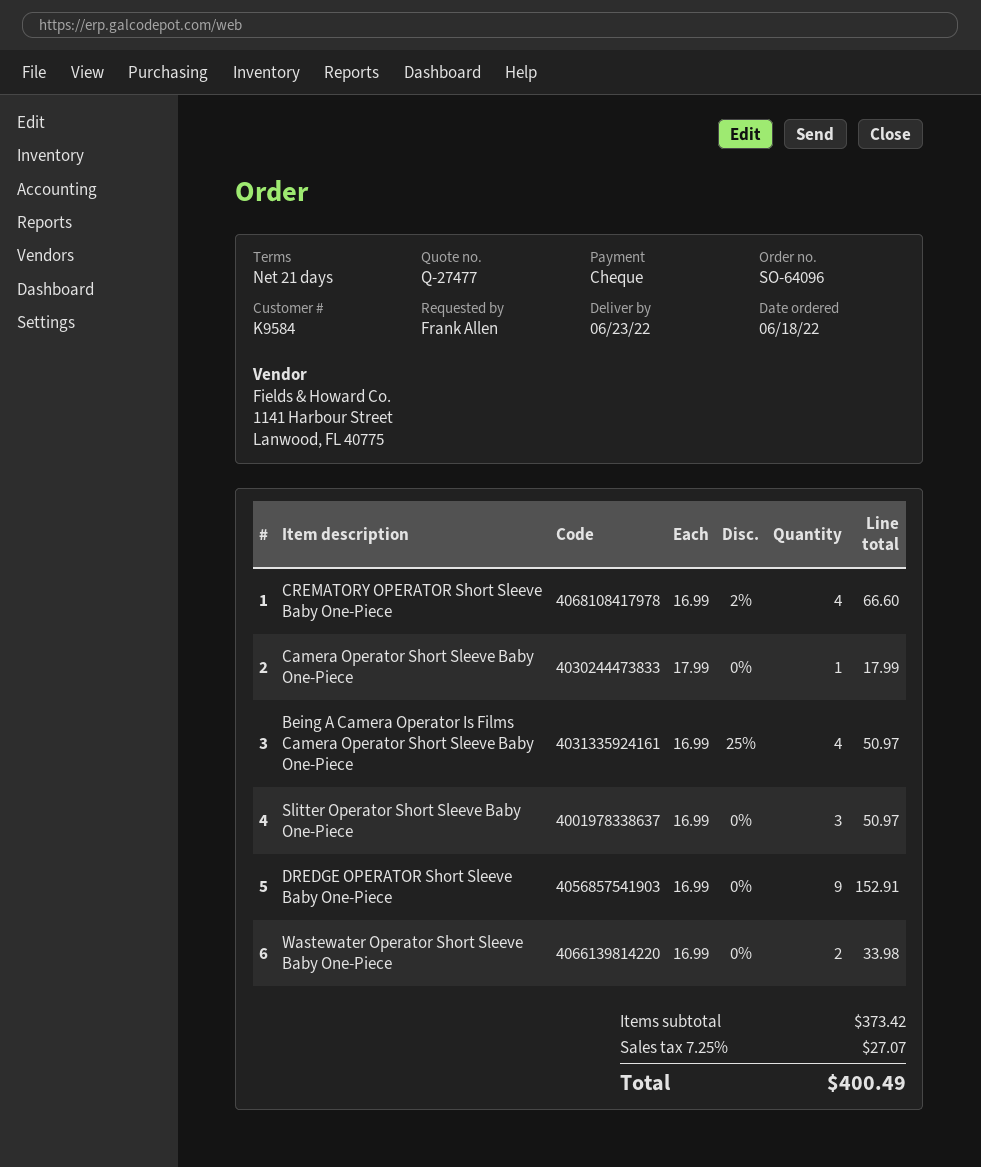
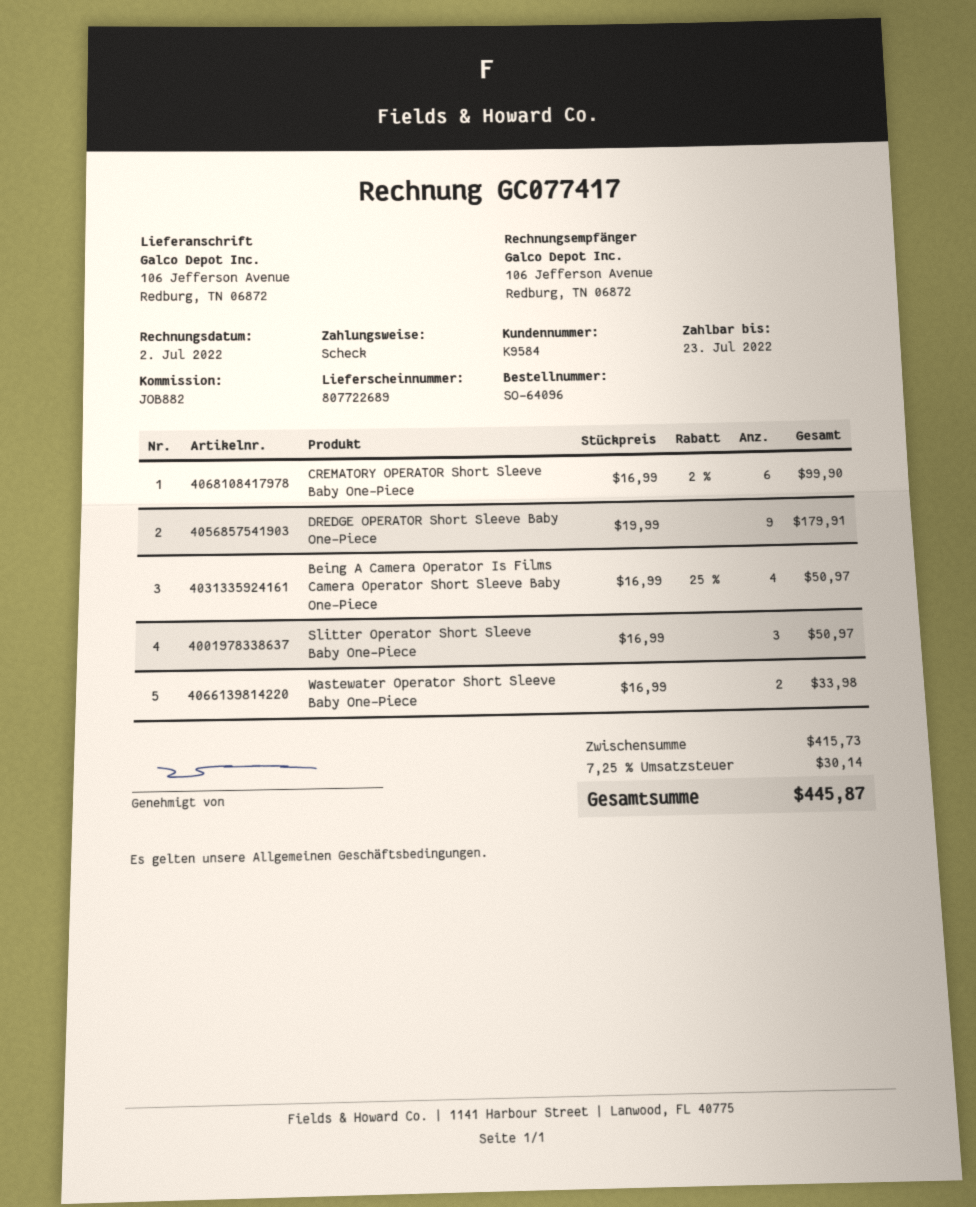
CREMATORY OPERATOR Short Sleeve Baby One-Piece: 4 x 16.99 - 2% = 66.60 -> 6 x 16.99 - 2% = 99.90
Camera Operator Short Sleeve Baby One-Piece: 1 x 17.99 = 17.99 -> none
DREDGE OPERATOR Short Sleeve Baby One-Piece: 9 x 16.99 = 152.91 -> 9 x 19.99 = 179.91
subtotal: 373.42 -> 415.73
tax: 7.25% = 27.07 -> 7.25% = 30.14
total: 400.49 -> 445.87

